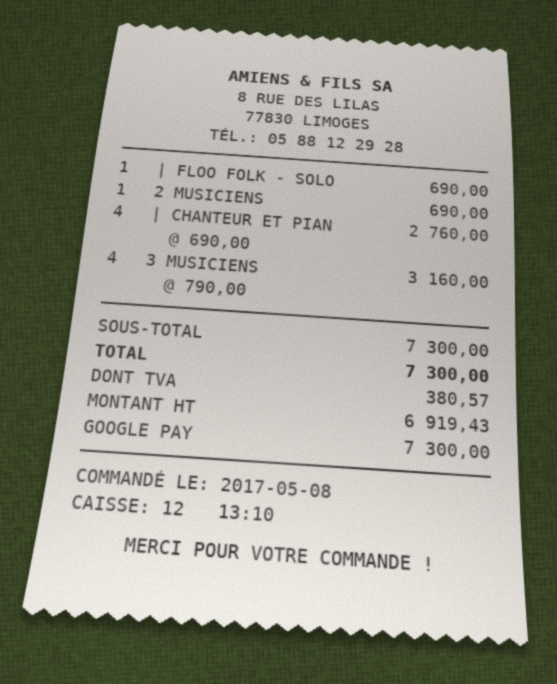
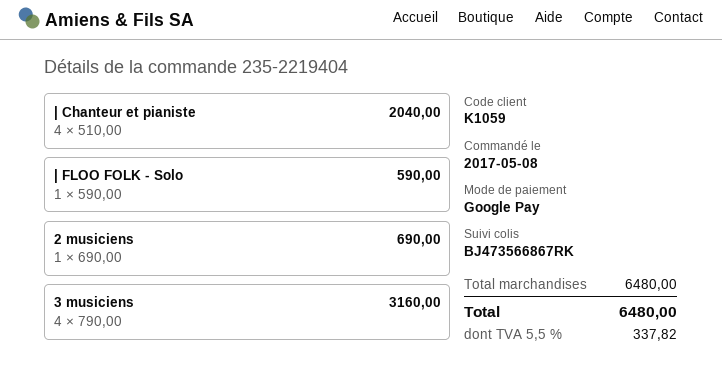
| FLOO FOLK - SOLO: 1 x 690.00 = 690.00 -> 1 x 590.00 = 590.00
| CHANTEUR ET PIAN: 4 x 690.00 = 2760.00 -> 4 x 510.00 = 2040.00
subtotal: 7300.00 -> 6480.00
tax: 380.57 -> 337.82
total: 7300.00 -> 6480.00

